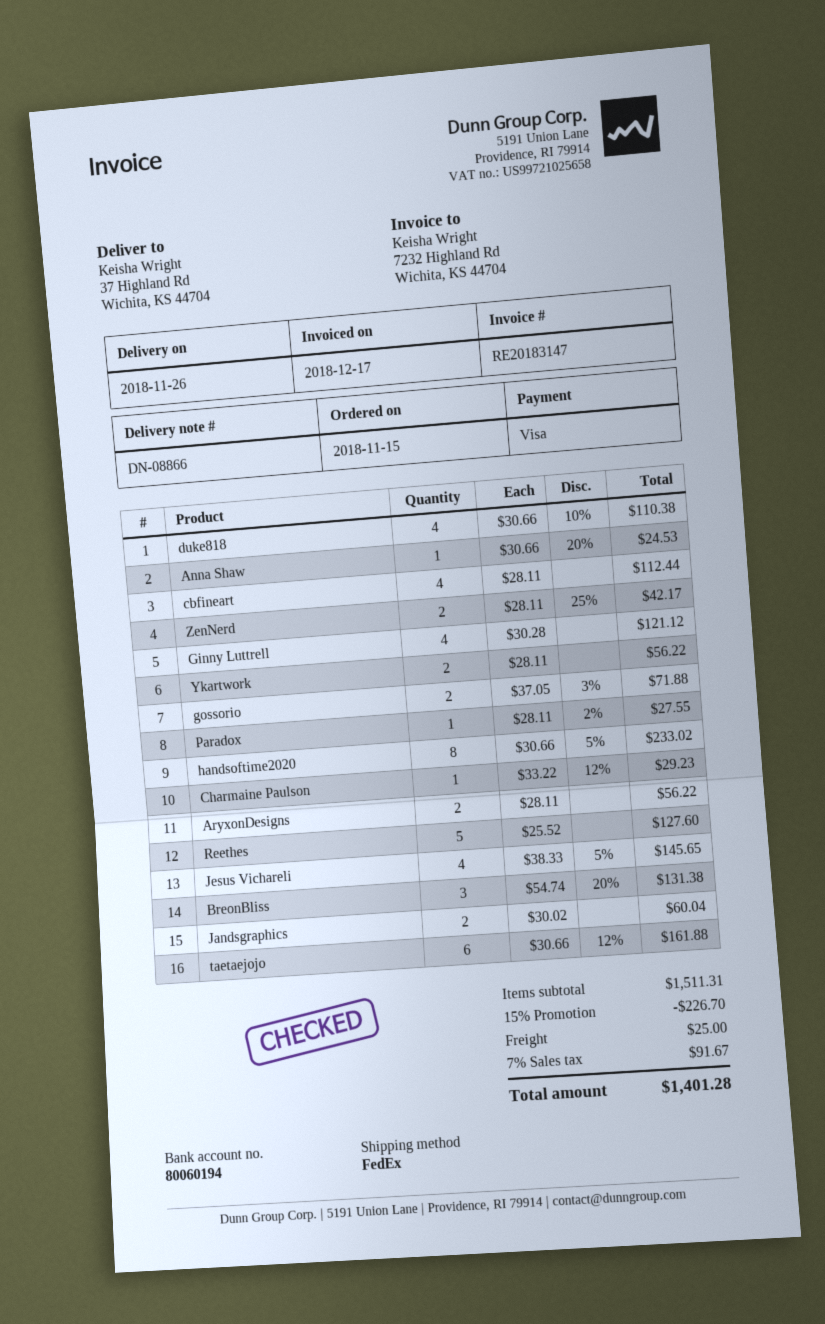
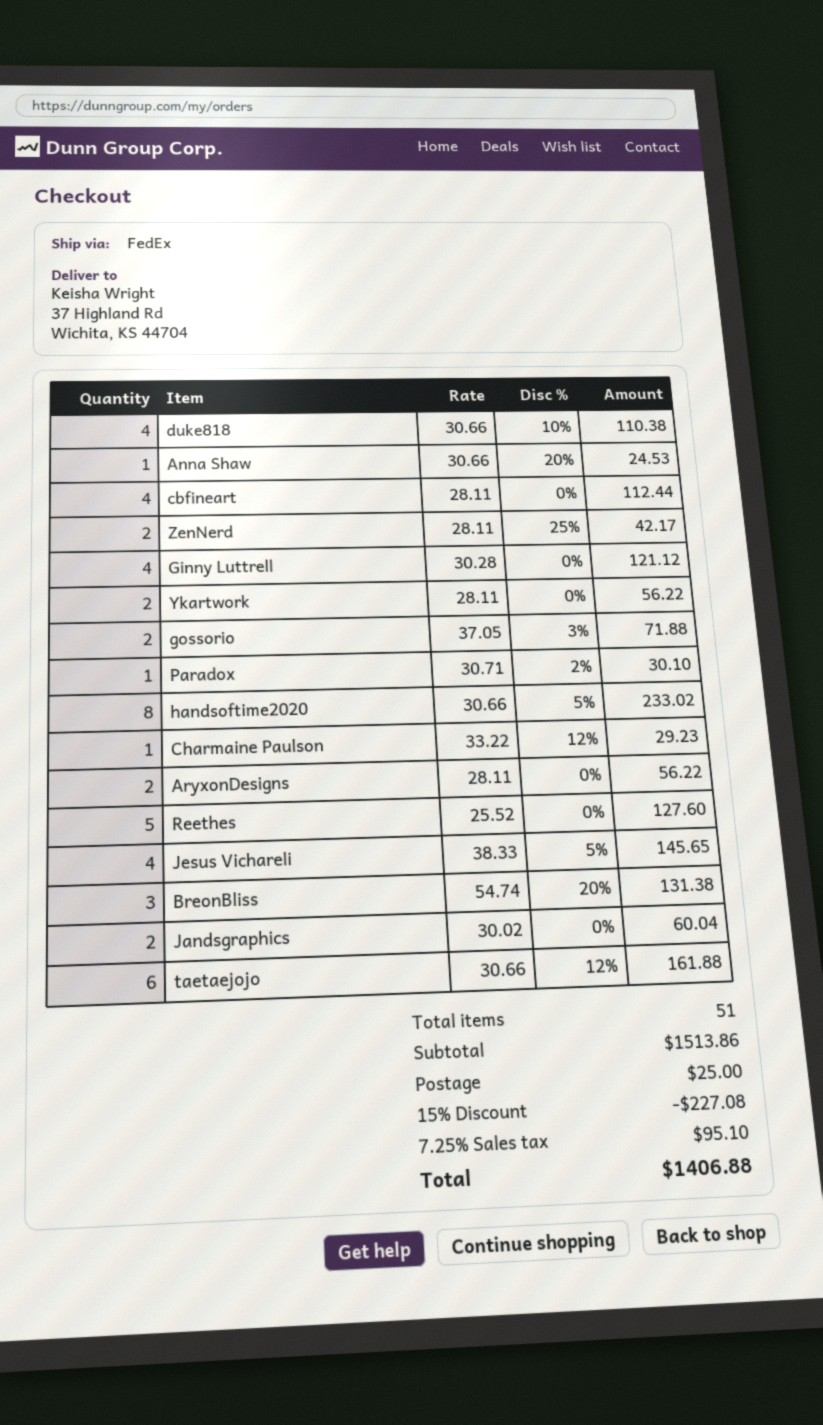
Paradox: 1 x 28.11 - 2% = 27.55 -> 1 x 30.71 - 2% = 30.10
subtotal: 1511.31 -> 1513.86
discount: 15% = 226.70 -> 15% = 227.08
tax: 7% = 91.67 -> 7.25% = 95.10
total: 1401.28 -> 1406.88

